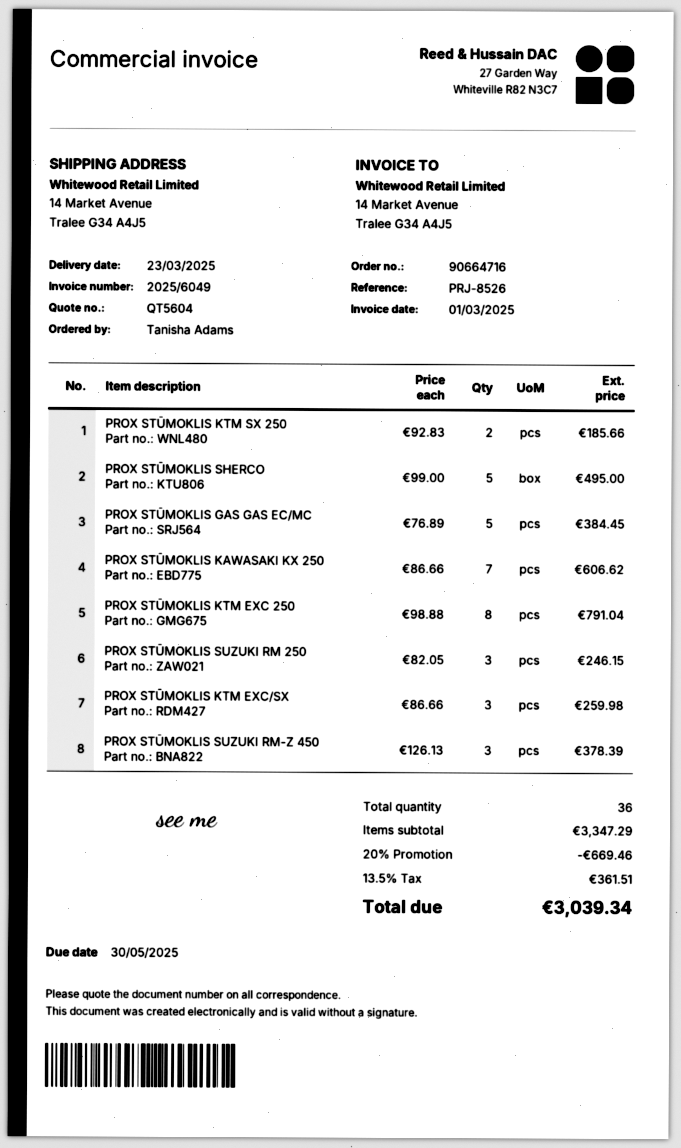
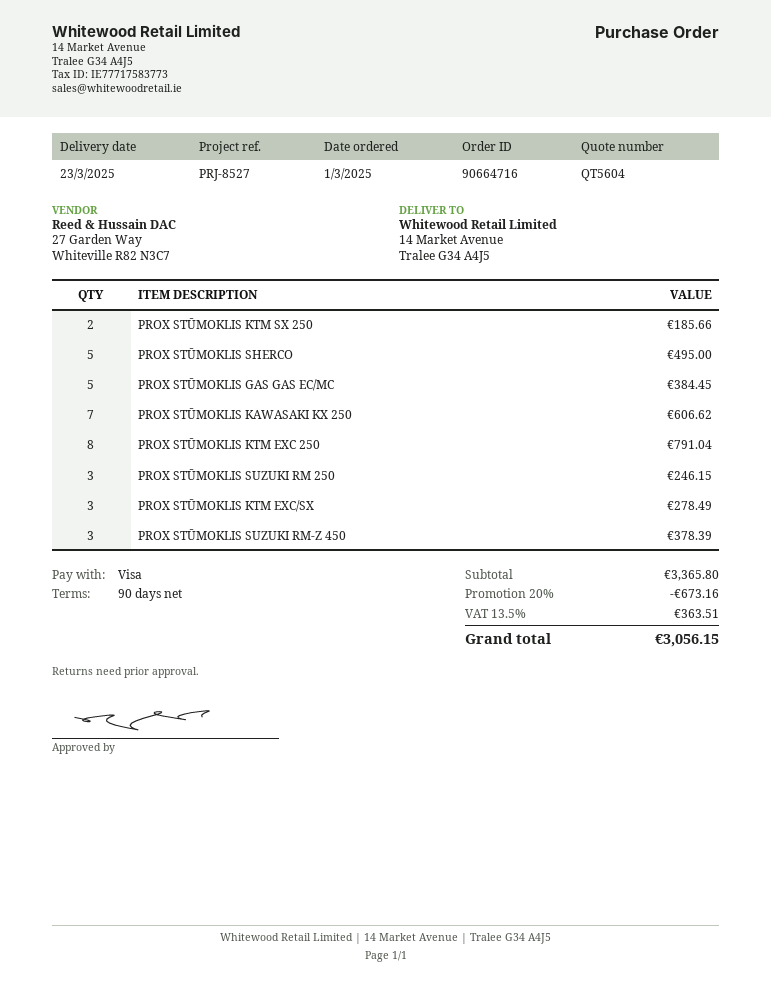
reference: PRJ-8526 -> PRJ-8527
PROX STŪMOKLIS KTM EXC/SX: 3 for 259.98 -> 3 for 278.49
subtotal: 3347.29 -> 3365.80
discount: 20% = 669.46 -> 20% = 673.16
tax: 13.5% = 361.51 -> 13.5% = 363.51
total: 3039.34 -> 3056.15

